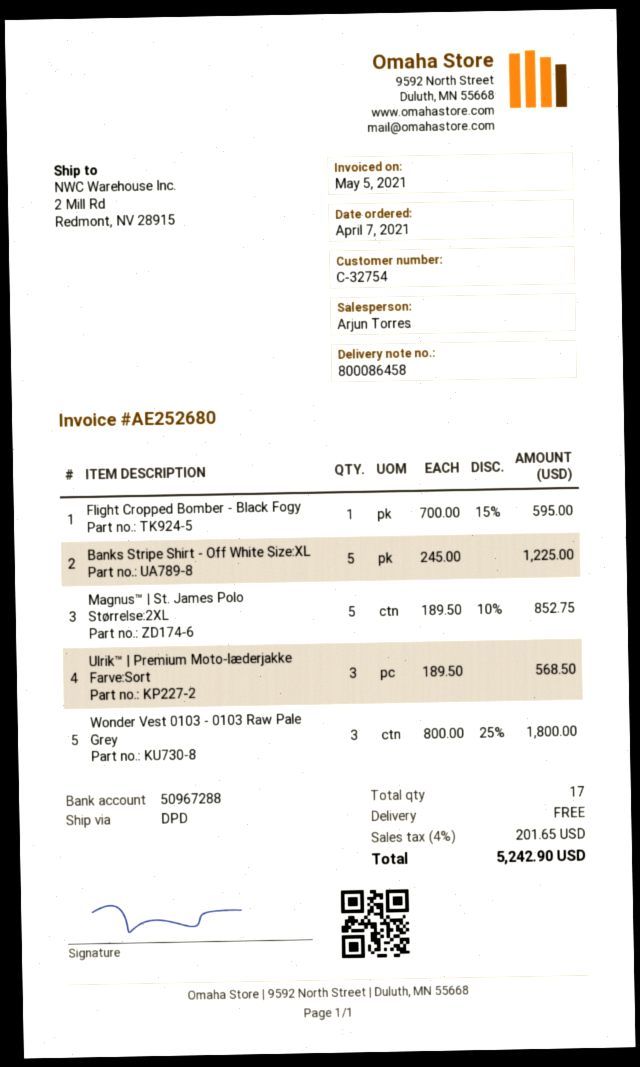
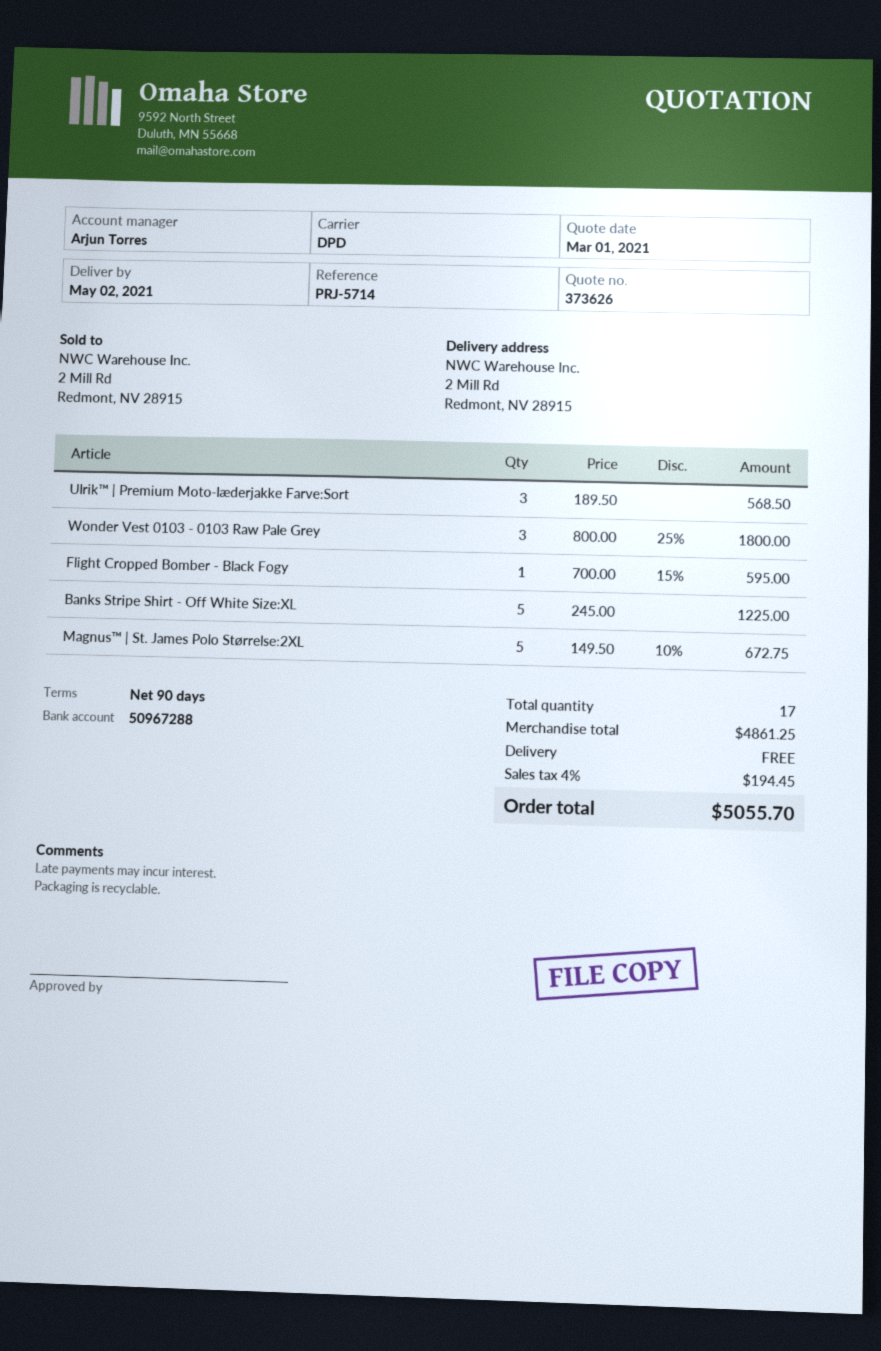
Magnus™ | St. James Polo Størrelse:2XL: 5 x 189.50 - 10% = 852.75 -> 5 x 149.50 - 10% = 672.75
tax: 4% = 201.65 -> 4% = 194.45
total: 5242.90 -> 5055.70

